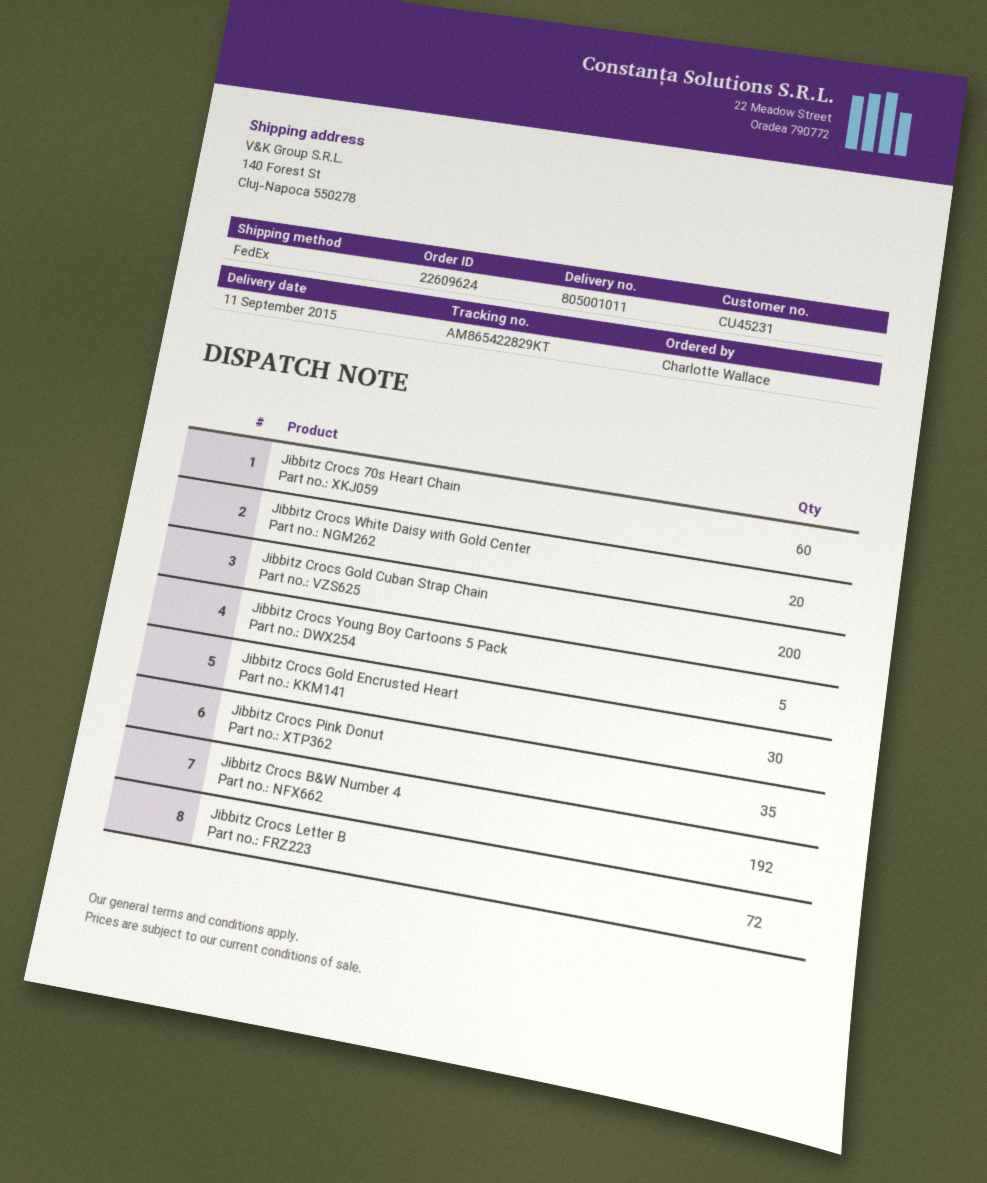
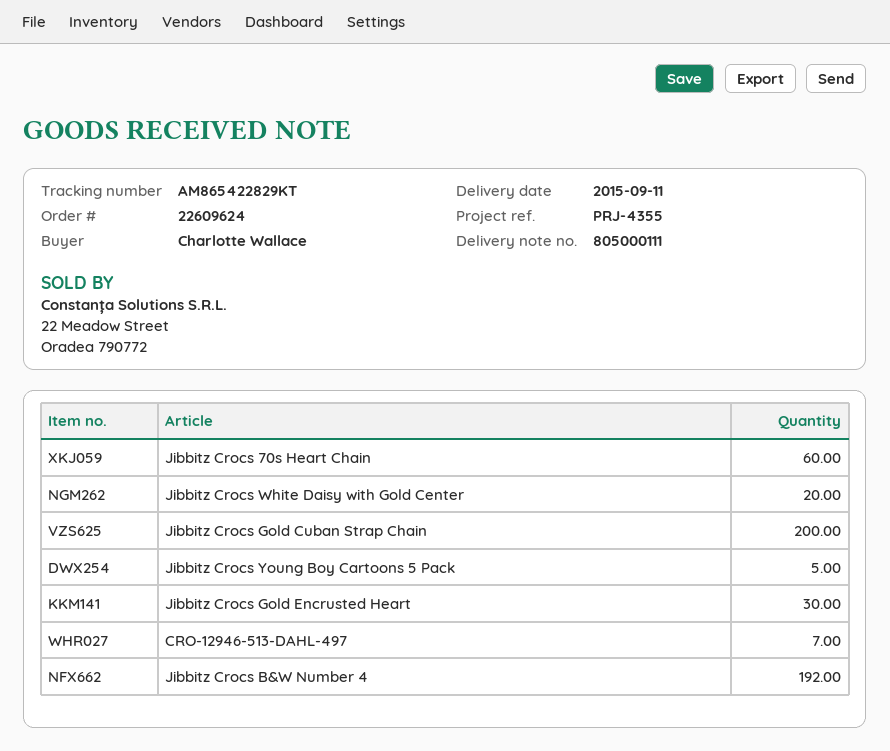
delivery note number: 805001011 -> 805000111
Jibbitz Crocs Pink Donut: 35 -> none
Jibbitz Crocs Letter B: 72 -> none
CRO-12946-513-DAHL-497: none -> 7

